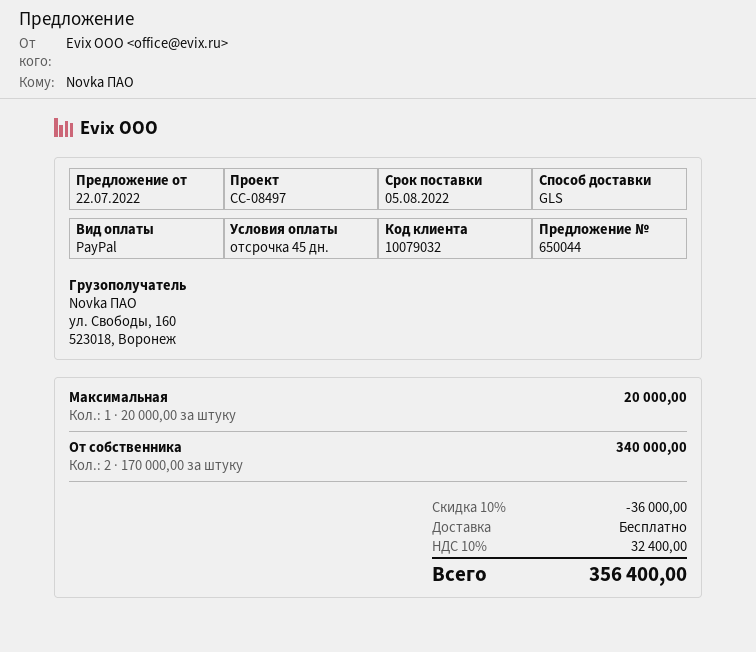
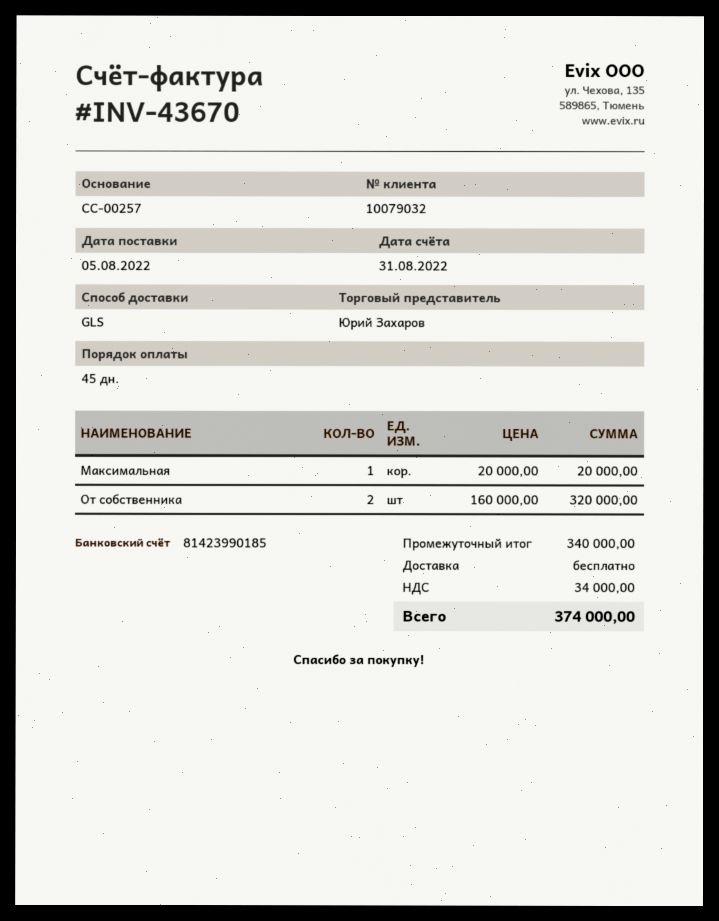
reference: CC-08497 -> CC-00257
От собственника: 2 x 170000.00 = 340000.00 -> 2 x 160000.00 = 320000.00
discount: 10% = 36000.00 -> none
tax: 32400.00 -> 34000.00
total: 356400.00 -> 374000.00

